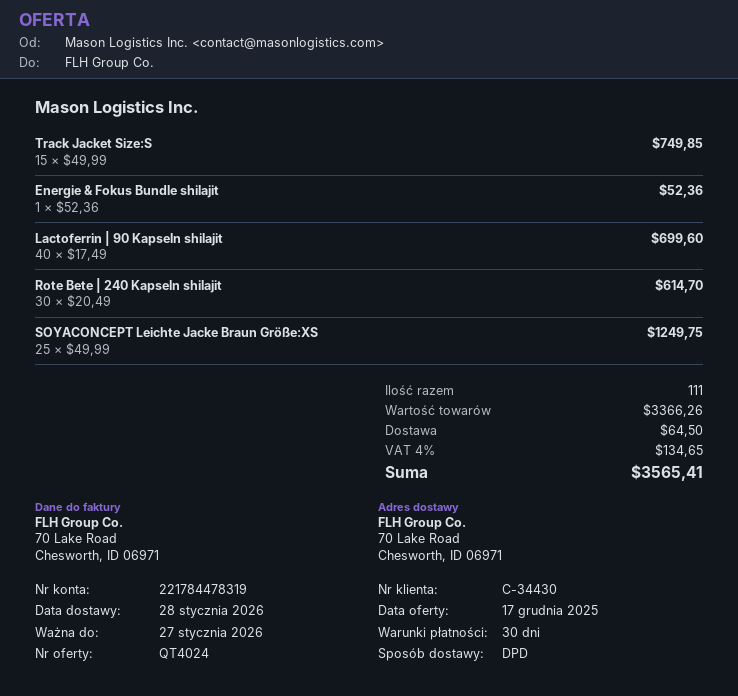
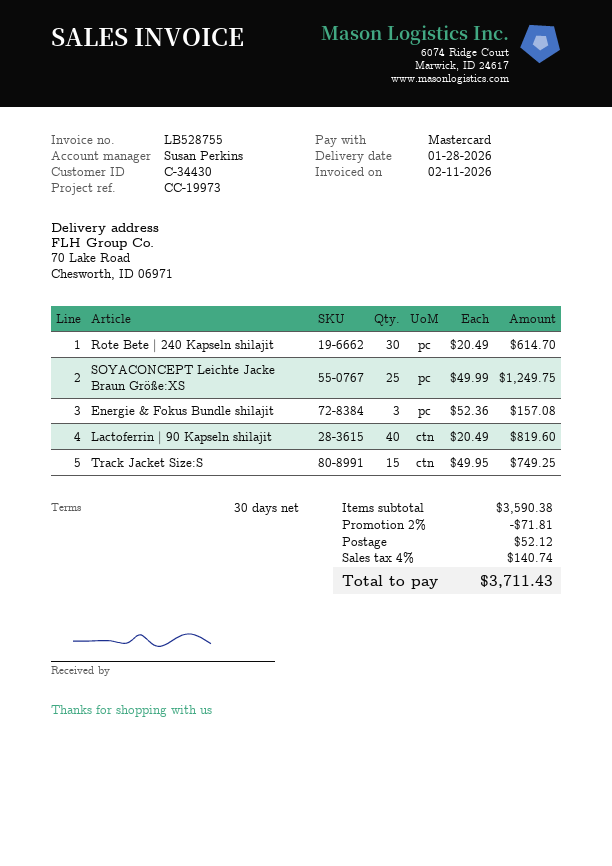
Track Jacket Size:S: 15 x 49.99 = 749.85 -> 15 x 49.95 = 749.25
Energie & Fokus Bundle shilajit: 1 x 52.36 = 52.36 -> 3 x 52.36 = 157.08
Lactoferrin | 90 Kapseln shilajit: 40 x 17.49 = 699.60 -> 40 x 20.49 = 819.60
subtotal: 3366.26 -> 3590.38
discount: none -> 2% = 71.81
shipping: 64.50 -> 52.12
tax: 4% = 134.65 -> 4% = 140.74
total: 3565.41 -> 3711.43

